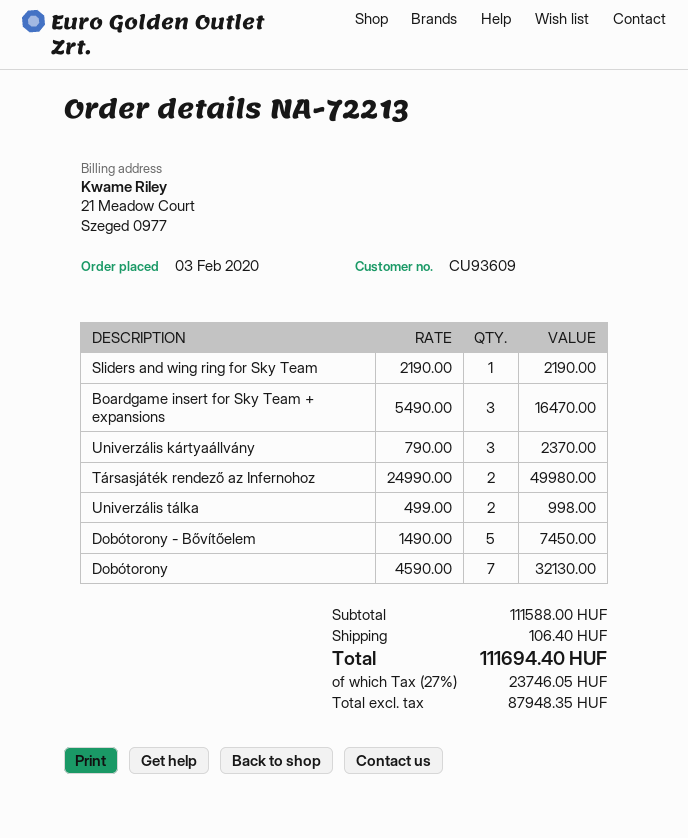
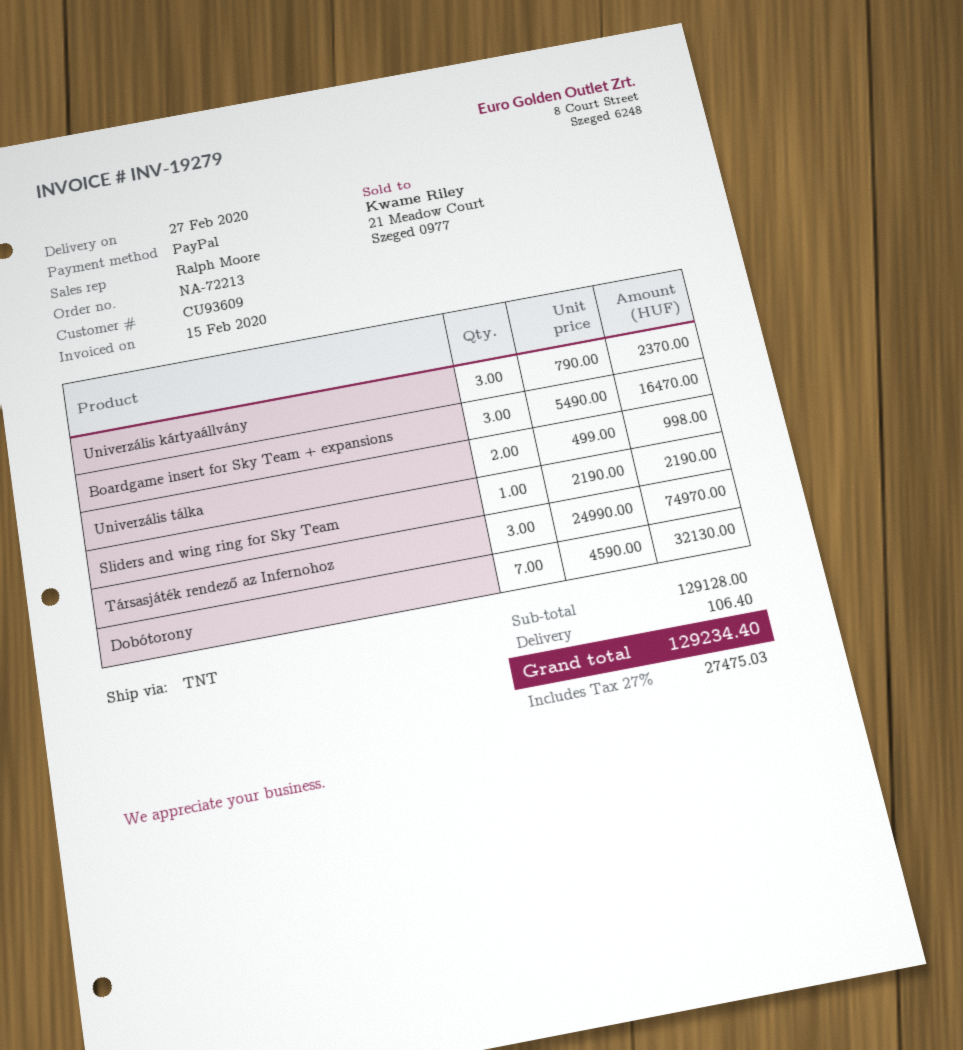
Társasjáték rendező az Infernohoz: 2 x 24990.00 = 49980.00 -> 3 x 24990.00 = 74970.00
Dobótorony - Bővítőelem: 5 x 1490.00 = 7450.00 -> none
subtotal: 111588.00 -> 129128.00
tax: 27% = 23746.05 -> 27% = 27475.03
total: 111694.40 -> 129234.40

